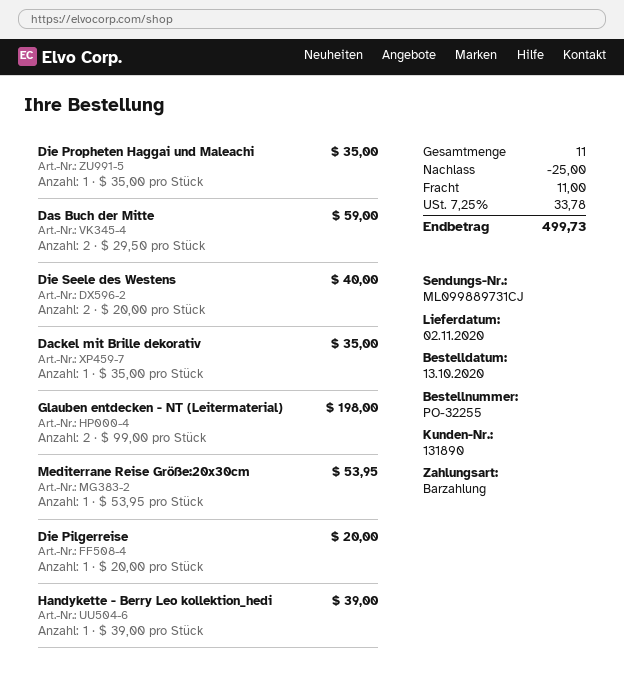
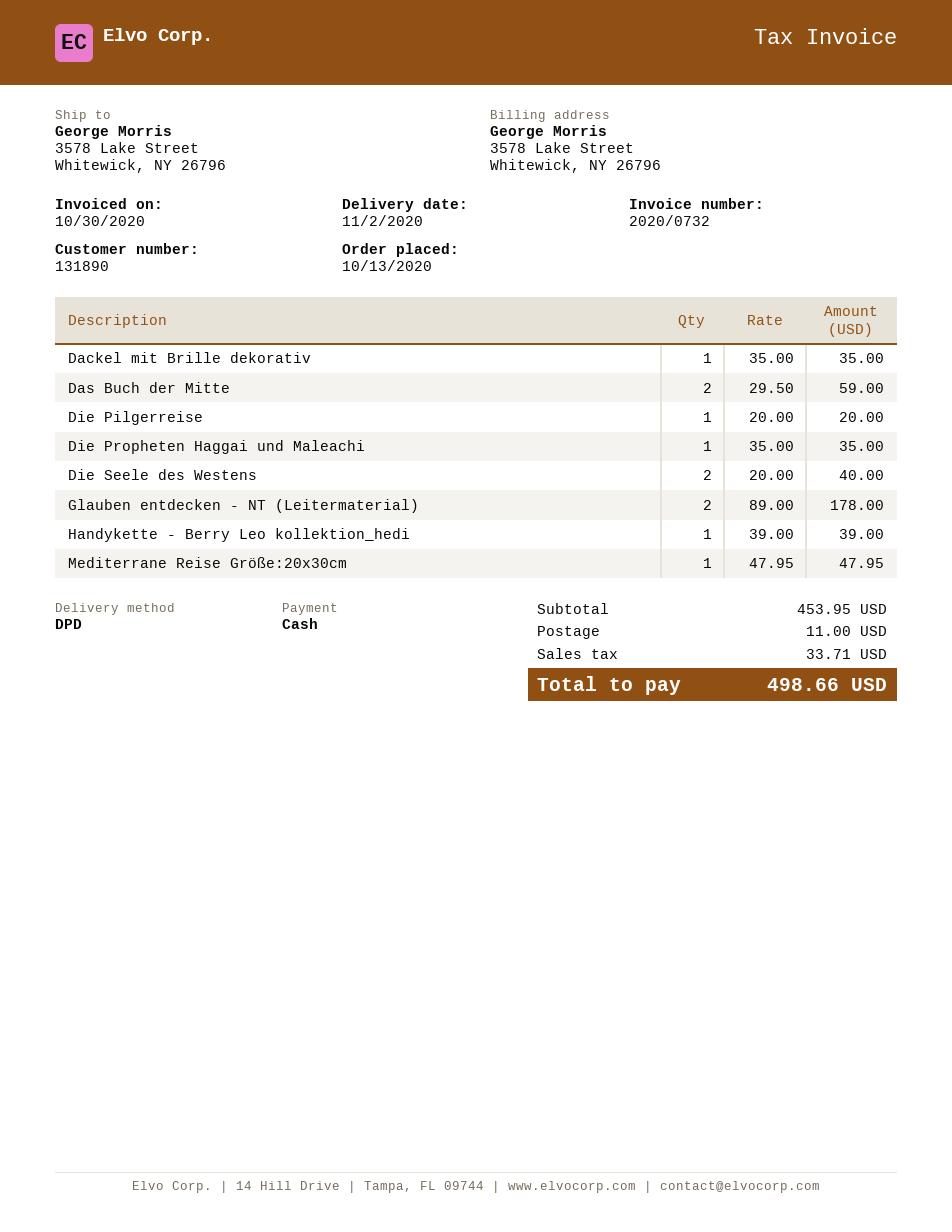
Glauben entdecken - NT (Leitermaterial): 2 x 99.00 = 198.00 -> 2 x 89.00 = 178.00
Mediterrane Reise Größe:20x30cm: 1 x 53.95 = 53.95 -> 1 x 47.95 = 47.95
discount: 25.00 -> none
tax: 33.78 -> 33.71
total: 499.73 -> 498.66

